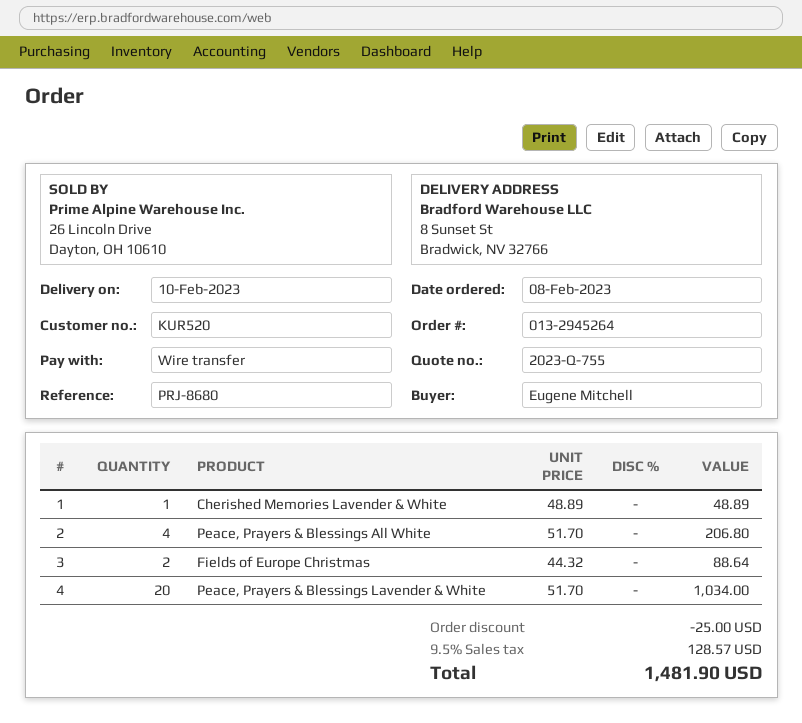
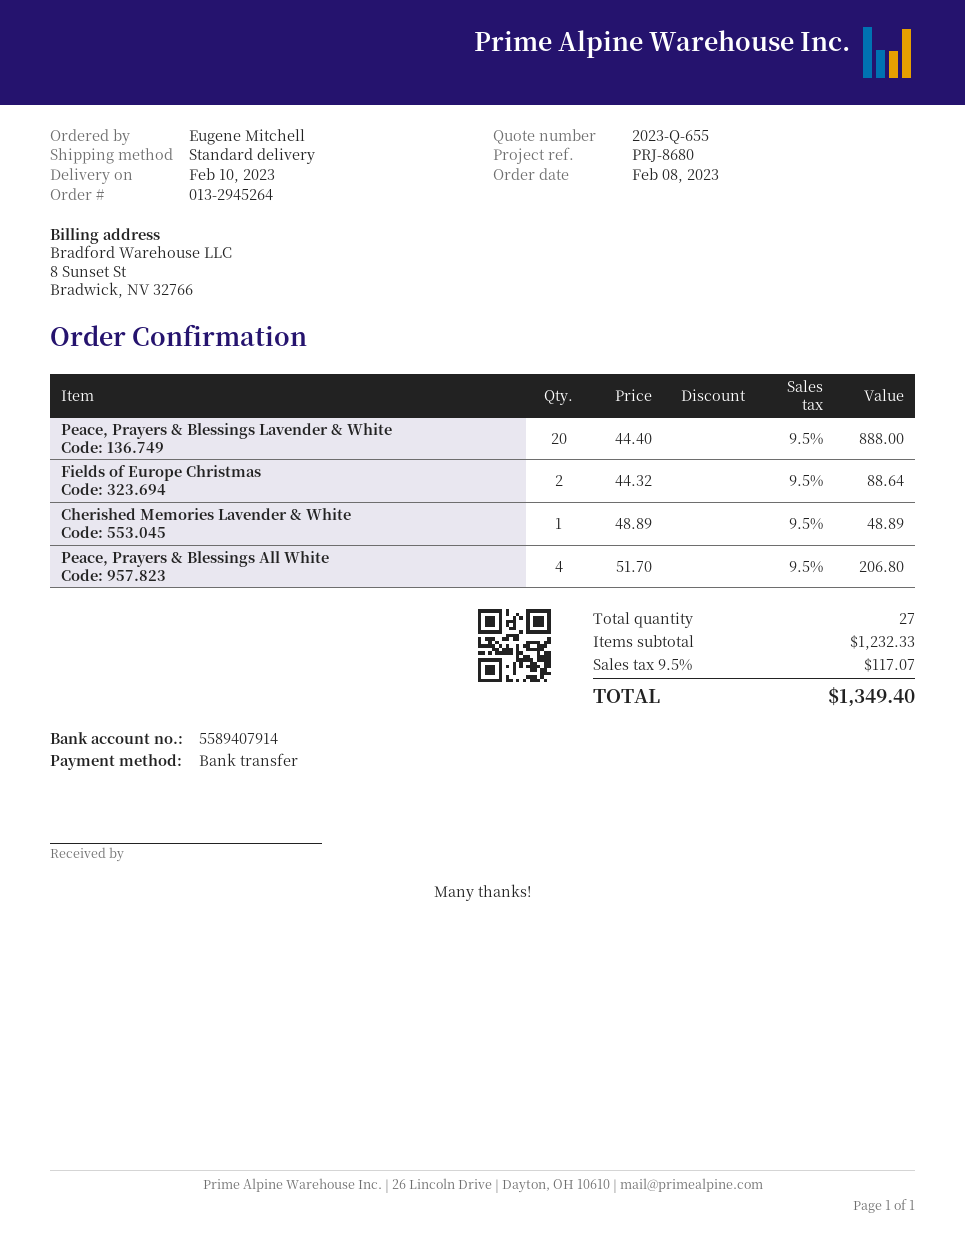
quote number: 2023-Q-755 -> 2023-Q-655
Peace, Prayers & Blessings Lavender & White: 20 x 51.70 = 1034.00 -> 20 x 44.40 = 888.00
discount: 25.00 -> none
tax: 9.5% = 128.57 -> 9.5% = 117.07
total: 1481.90 -> 1349.40

